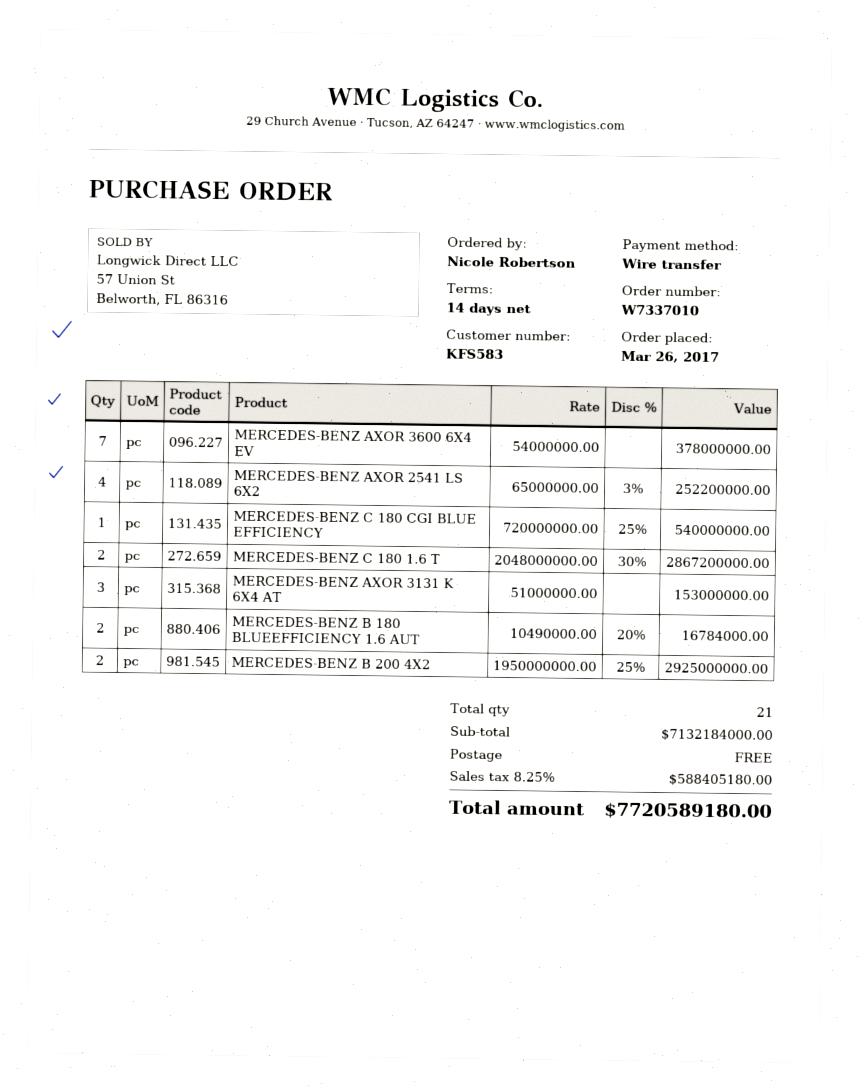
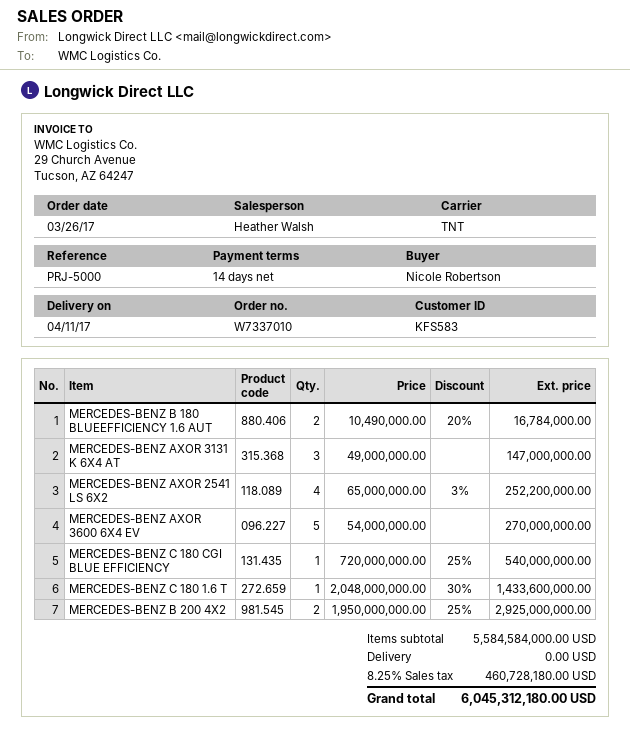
MERCEDES-BENZ AXOR 3600 6X4 EV: 7 x 54000000.00 = 378000000.00 -> 5 x 54000000.00 = 270000000.00
MERCEDES-BENZ C 180 1.6 T: 2 x 2048000000.00 - 30% = 2867200000.00 -> 1 x 2048000000.00 - 30% = 1433600000.00
MERCEDES-BENZ AXOR 3131 K 6X4 AT: 3 x 51000000.00 = 153000000.00 -> 3 x 49000000.00 = 147000000.00
subtotal: 7132184000.00 -> 5584584000.00
tax: 8.25% = 588405180.00 -> 8.25% = 460728180.00
total: 7720589180.00 -> 6045312180.00

